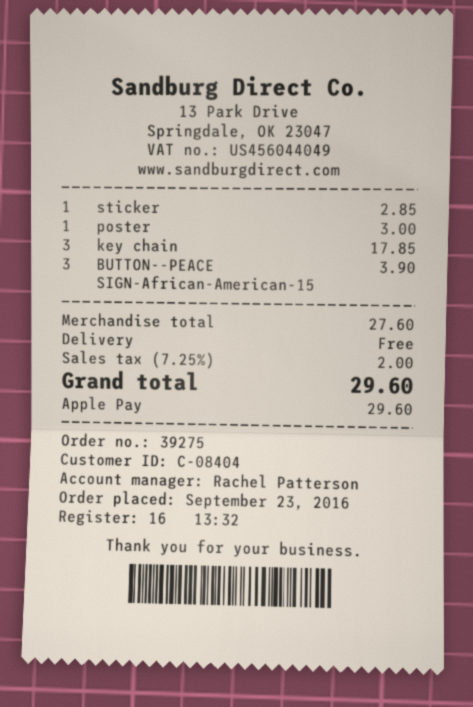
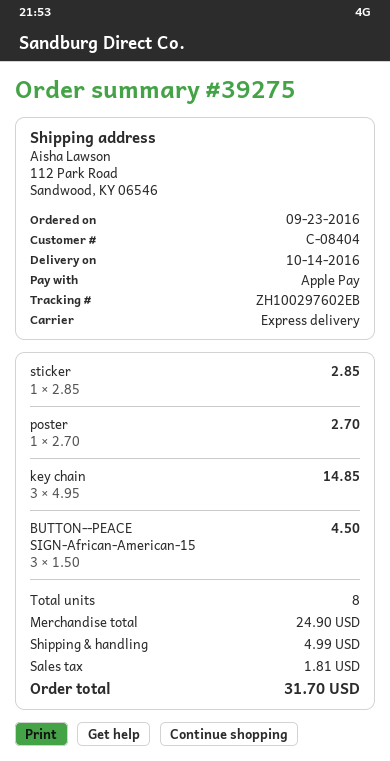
poster: 1 for 3.00 -> 1 for 2.70
key chain: 3 for 17.85 -> 3 for 14.85
BUTTON--PEACE SIGN-African-American-15: 3 for 3.90 -> 3 for 4.50
subtotal: 27.60 -> 24.90
shipping: 0.00 -> 4.99
tax: 2.00 -> 1.81
total: 29.60 -> 31.70

